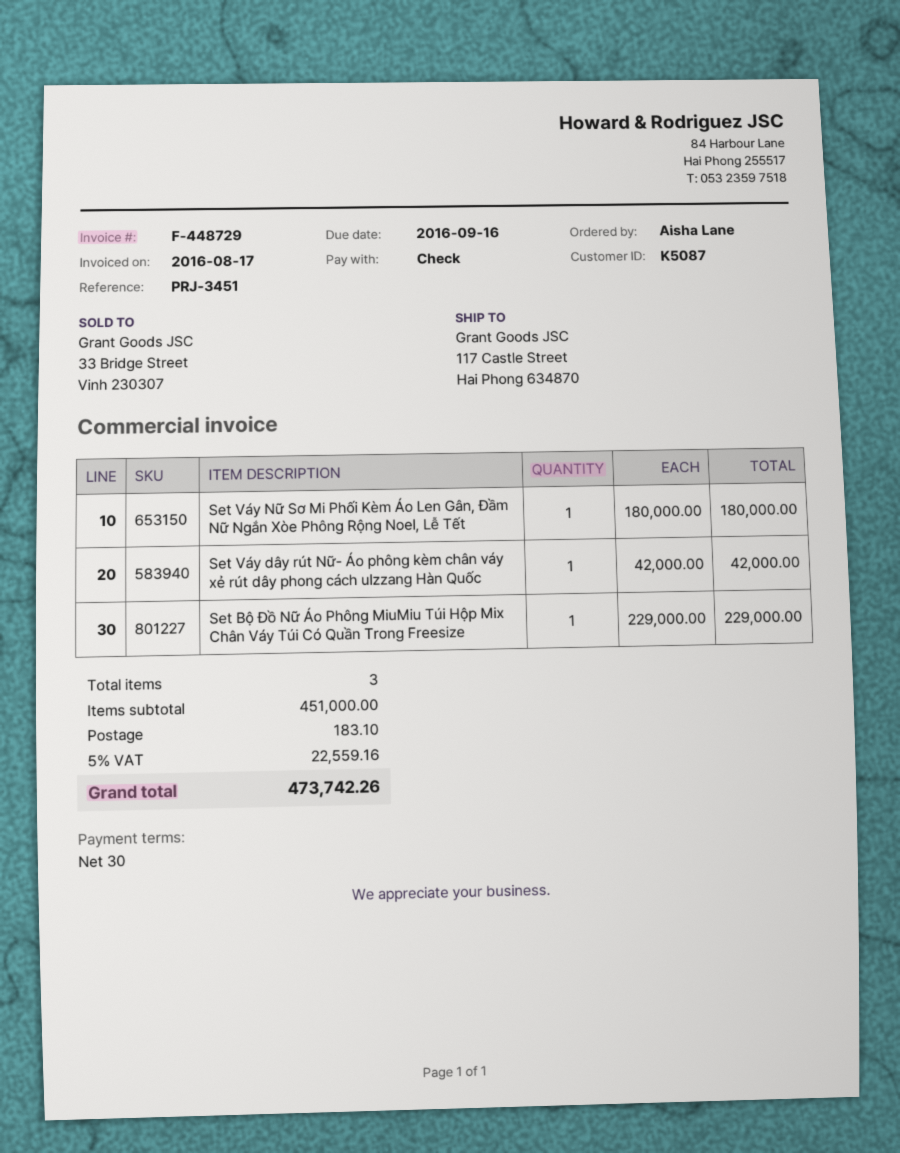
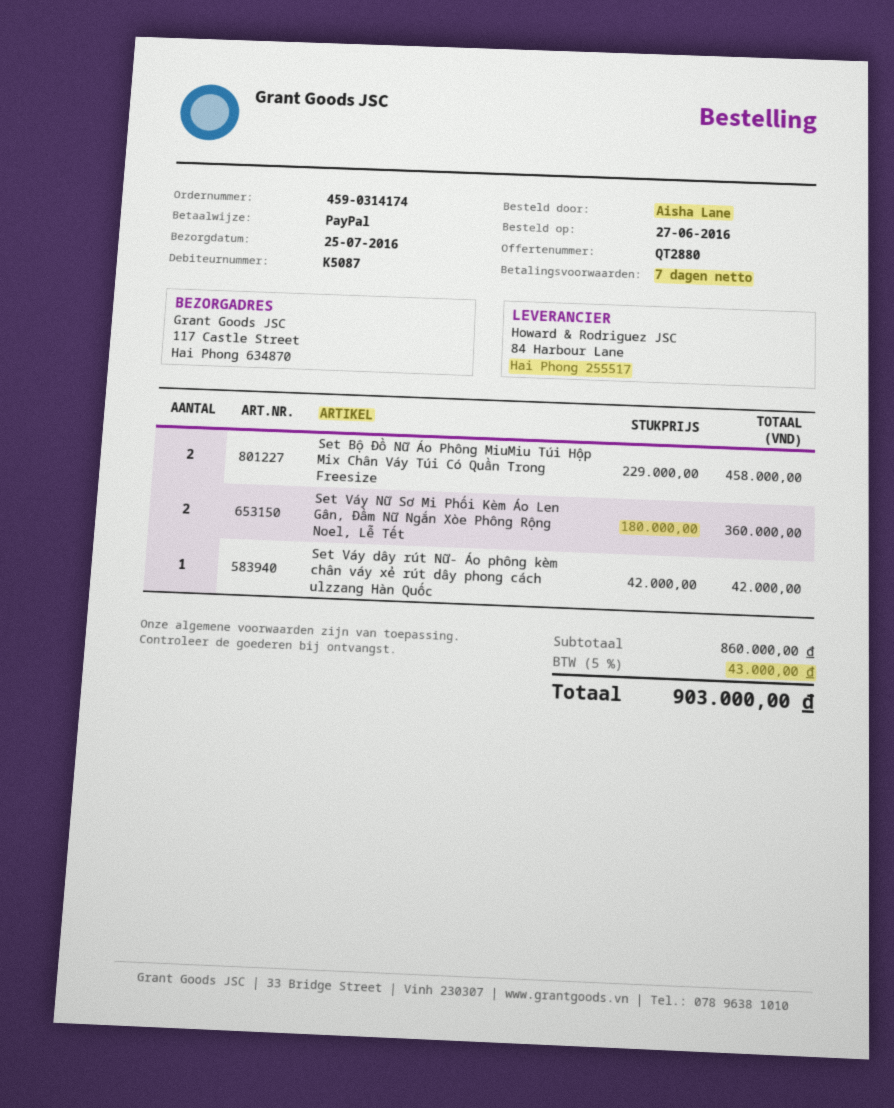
payment terms: 30 days -> 7 days
payment method: cheque -> PayPal
Set Váy Nữ Sơ Mi Phối Kèm Áo Len Gân, Đầm Nữ Ngắn Xòe Phông Rộng Noel, Lễ Tết: 1 x 180000.00 = 180000.00 -> 2 x 180000.00 = 360000.00
Set Bộ Đồ Nữ Áo Phông MiuMiu Túi Hộp Mix Chân Váy Túi Có Quần Trong Freesize: 1 x 229000.00 = 229000.00 -> 2 x 229000.00 = 458000.00
subtotal: 451000.00 -> 860000.00
shipping: 183.10 -> none
tax: 5% = 22559.16 -> 5% = 43000.00
total: 473742.26 -> 903000.00

